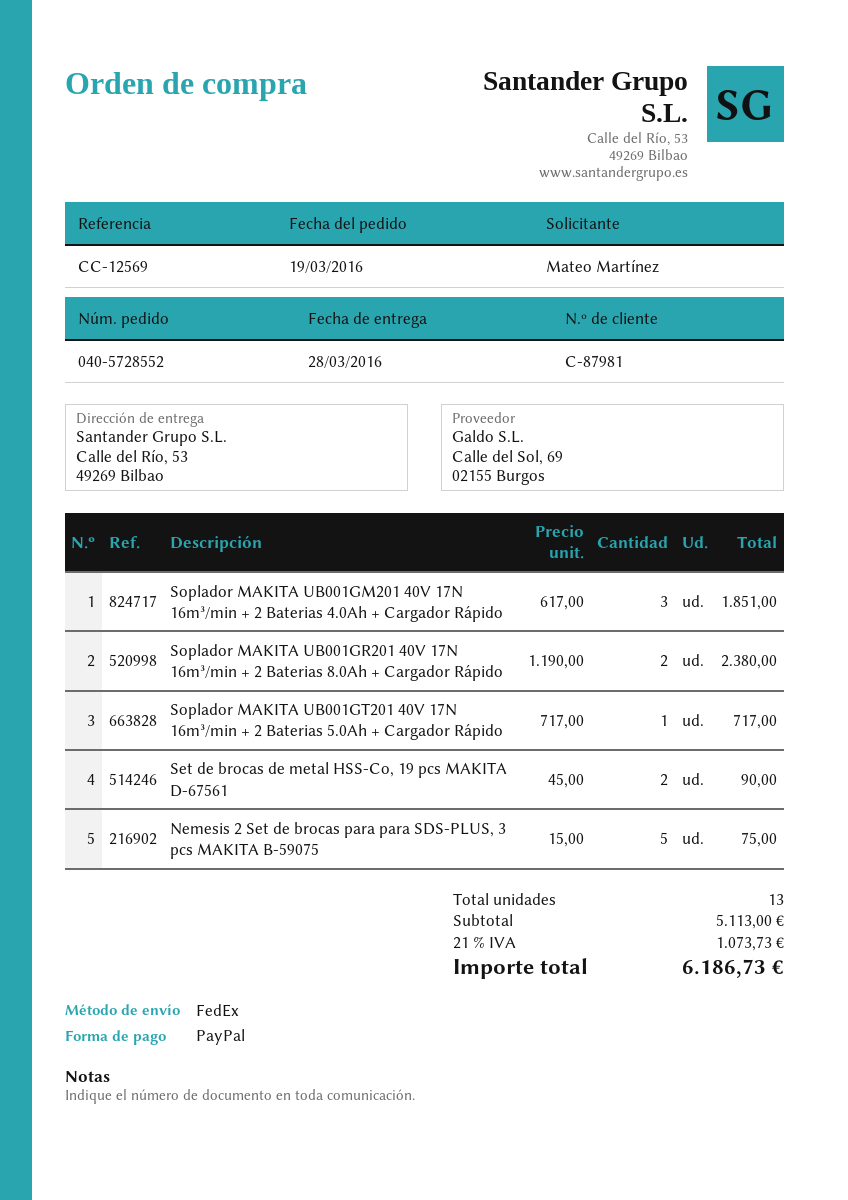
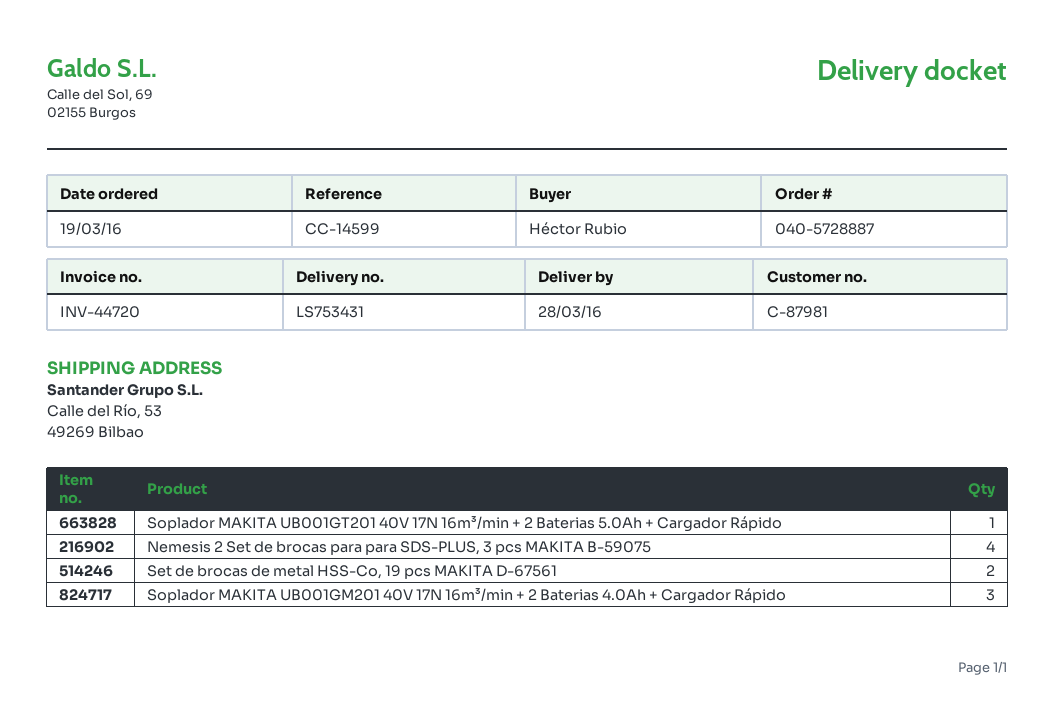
order number: 040-5728552 -> 040-5728887
reference: CC-12569 -> CC-14599
ordered by: Mateo Martínez -> Héctor Rubio
Soplador MAKITA UB001GR201 40V 17N 16m³/min + 2 Baterias 8.0Ah + Cargador Rápido: 2 -> none
Nemesis 2 Set de brocas para para SDS-PLUS, 3 pcs MAKITA B-59075: 5 -> 4

